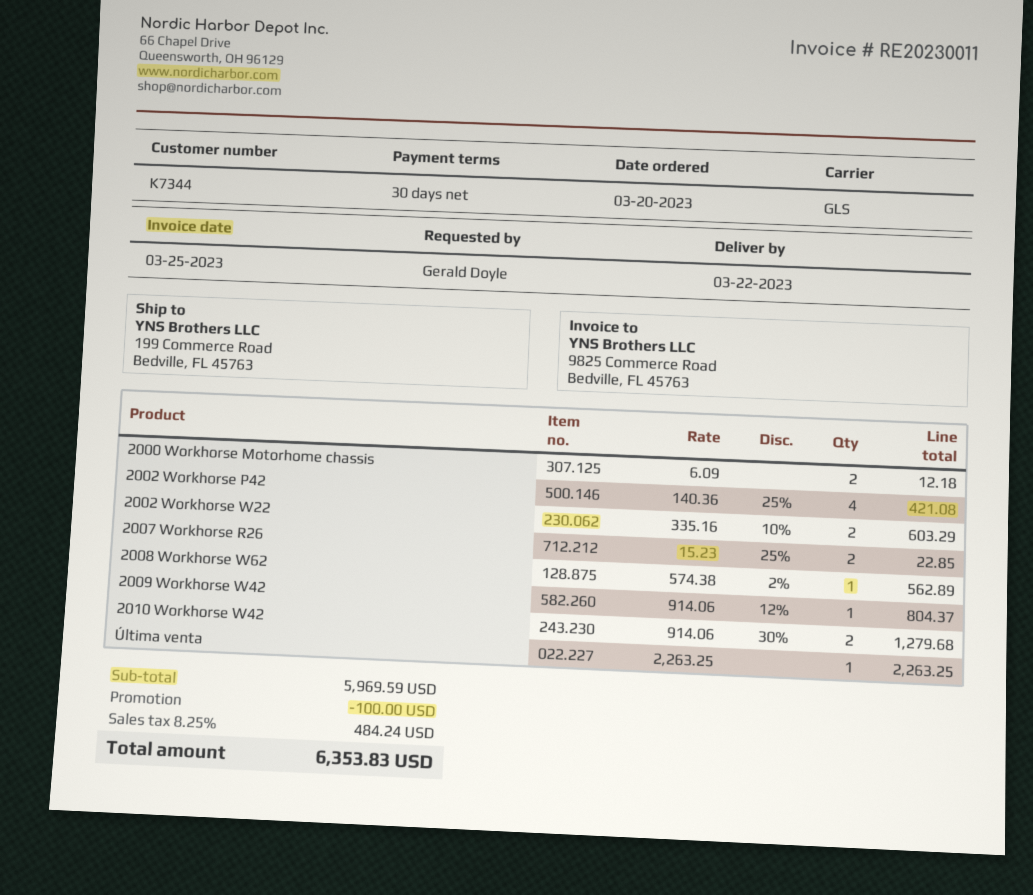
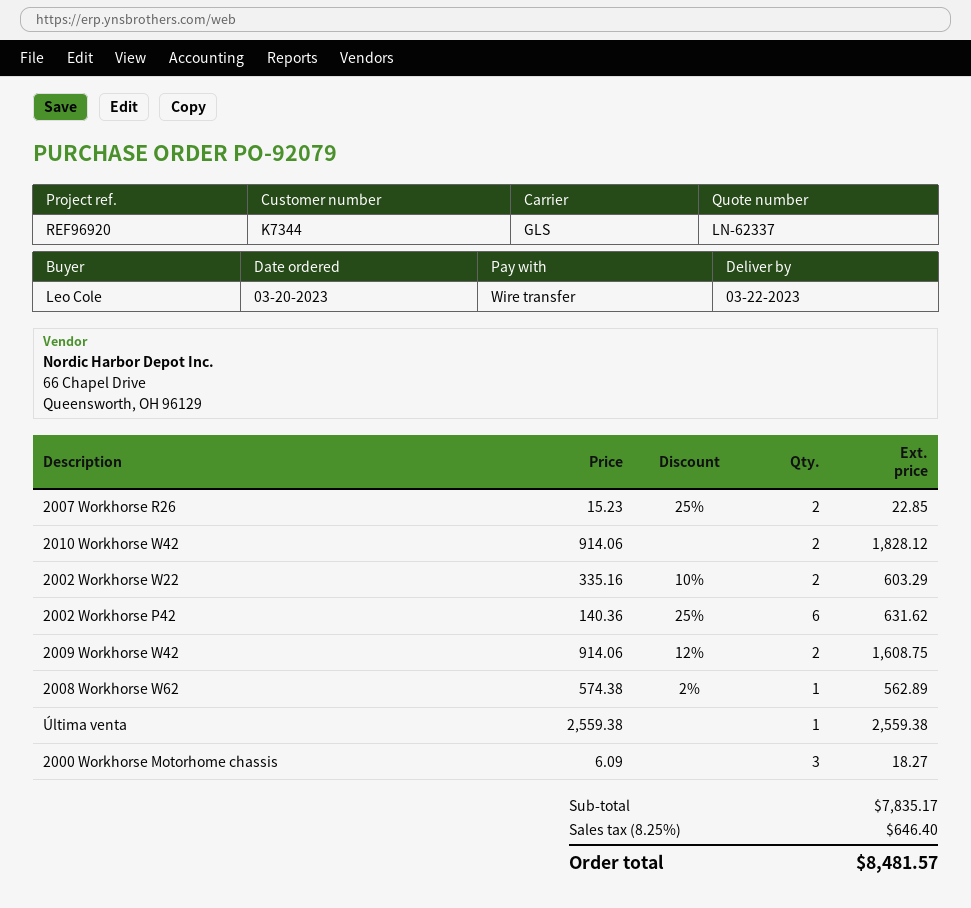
ordered by: Gerald Doyle -> Leo Cole
2000 Workhorse Motorhome chassis: 2 x 6.09 = 12.18 -> 3 x 6.09 = 18.27
2002 Workhorse P42: 4 x 140.36 - 25% = 421.08 -> 6 x 140.36 - 25% = 631.62
2009 Workhorse W42: 1 x 914.06 - 12% = 804.37 -> 2 x 914.06 - 12% = 1608.75
2010 Workhorse W42: 2 x 914.06 - 30% = 1279.68 -> 2 x 914.06 = 1828.12
Última venta: 1 x 2263.25 = 2263.25 -> 1 x 2559.38 = 2559.38
subtotal: 5969.59 -> 7835.17
discount: 100.00 -> none
tax: 8.25% = 484.24 -> 8.25% = 646.40
total: 6353.83 -> 8481.57

